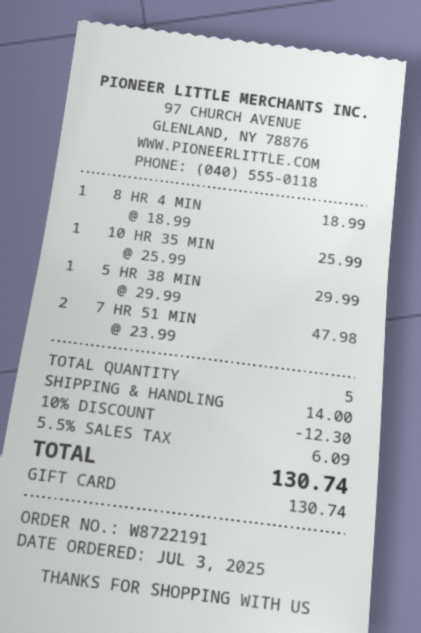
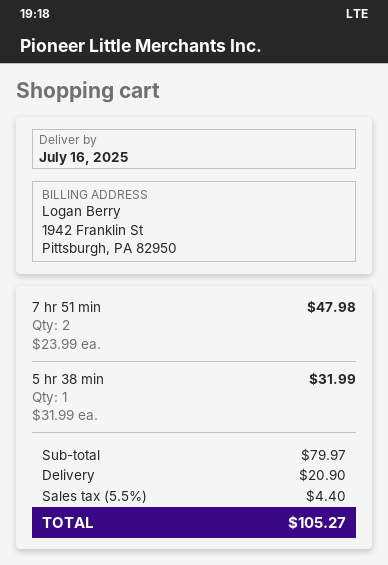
8 HR 4 MIN: 1 x 18.99 = 18.99 -> none
10 HR 35 MIN: 1 x 25.99 = 25.99 -> none
5 HR 38 MIN: 1 x 29.99 = 29.99 -> 1 x 31.99 = 31.99
discount: 10% = 12.30 -> none
shipping: 14.00 -> 20.90
tax: 5.5% = 6.09 -> 5.5% = 4.40
total: 130.74 -> 105.27

